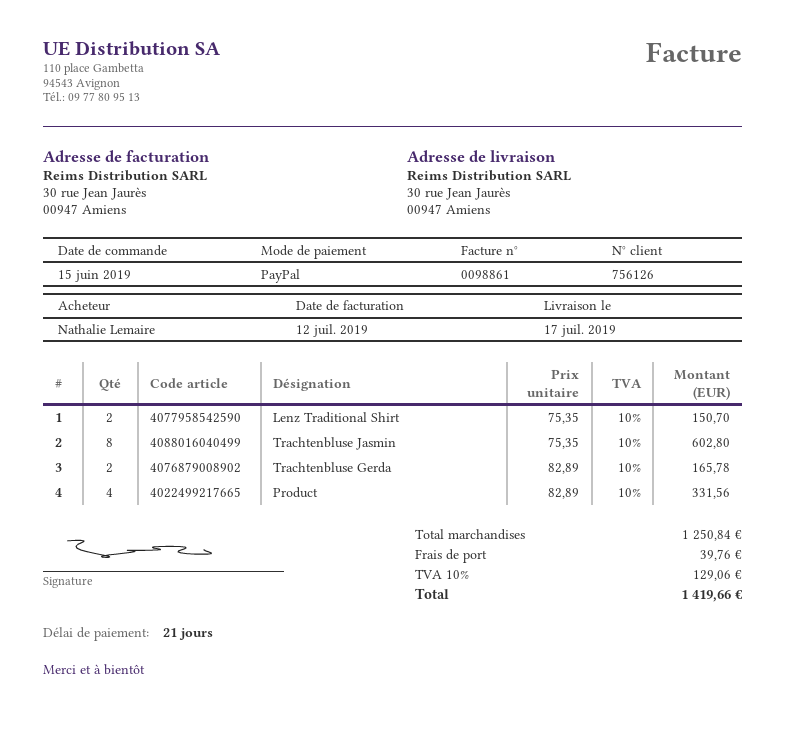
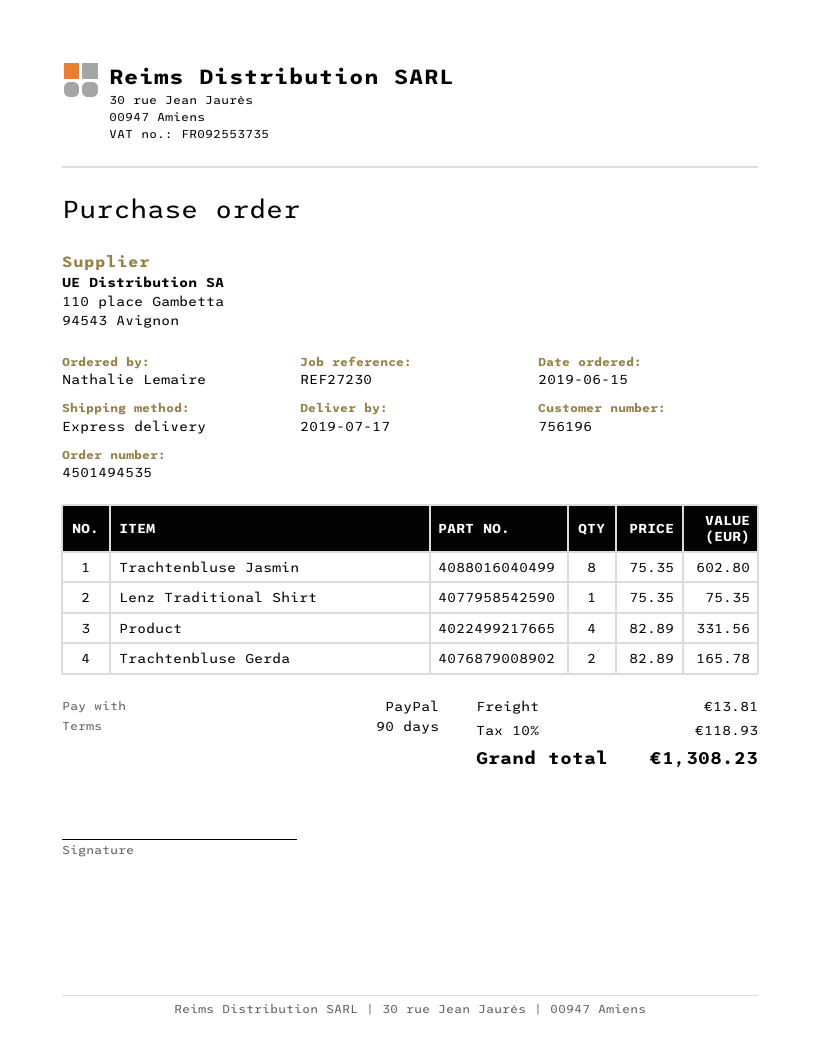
payment terms: 21 days -> 90 days
customer number: 756126 -> 756196
Lenz Traditional Shirt: 2 x 75.35 = 150.70 -> 1 x 75.35 = 75.35
shipping: 39.76 -> 13.81
tax: 10% = 129.06 -> 10% = 118.93
total: 1419.66 -> 1308.23

